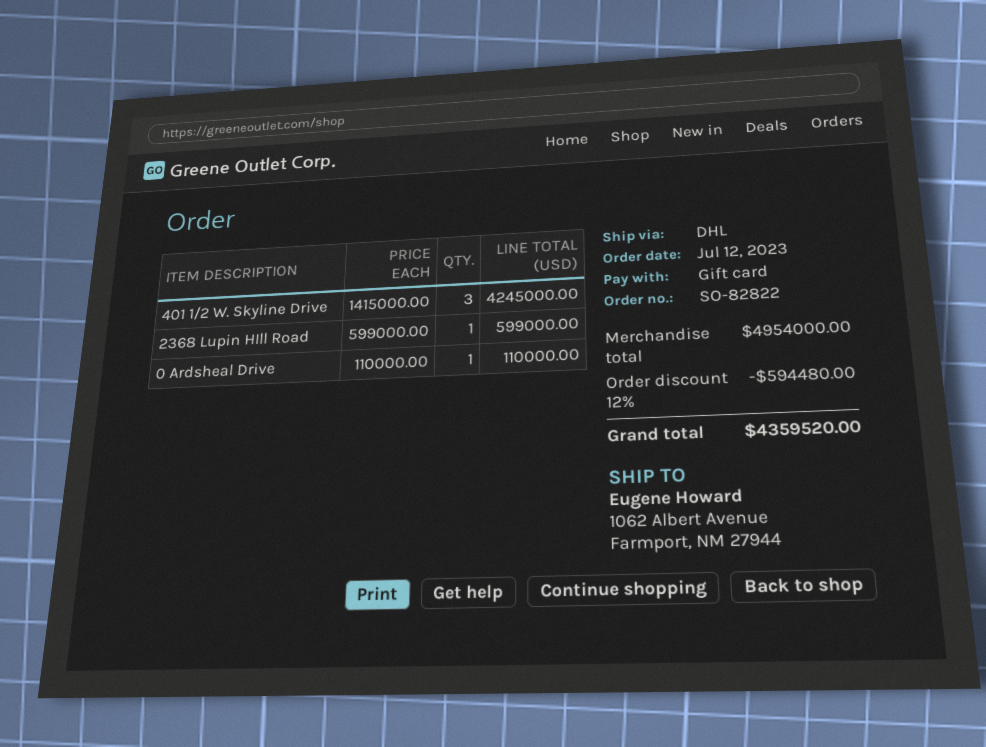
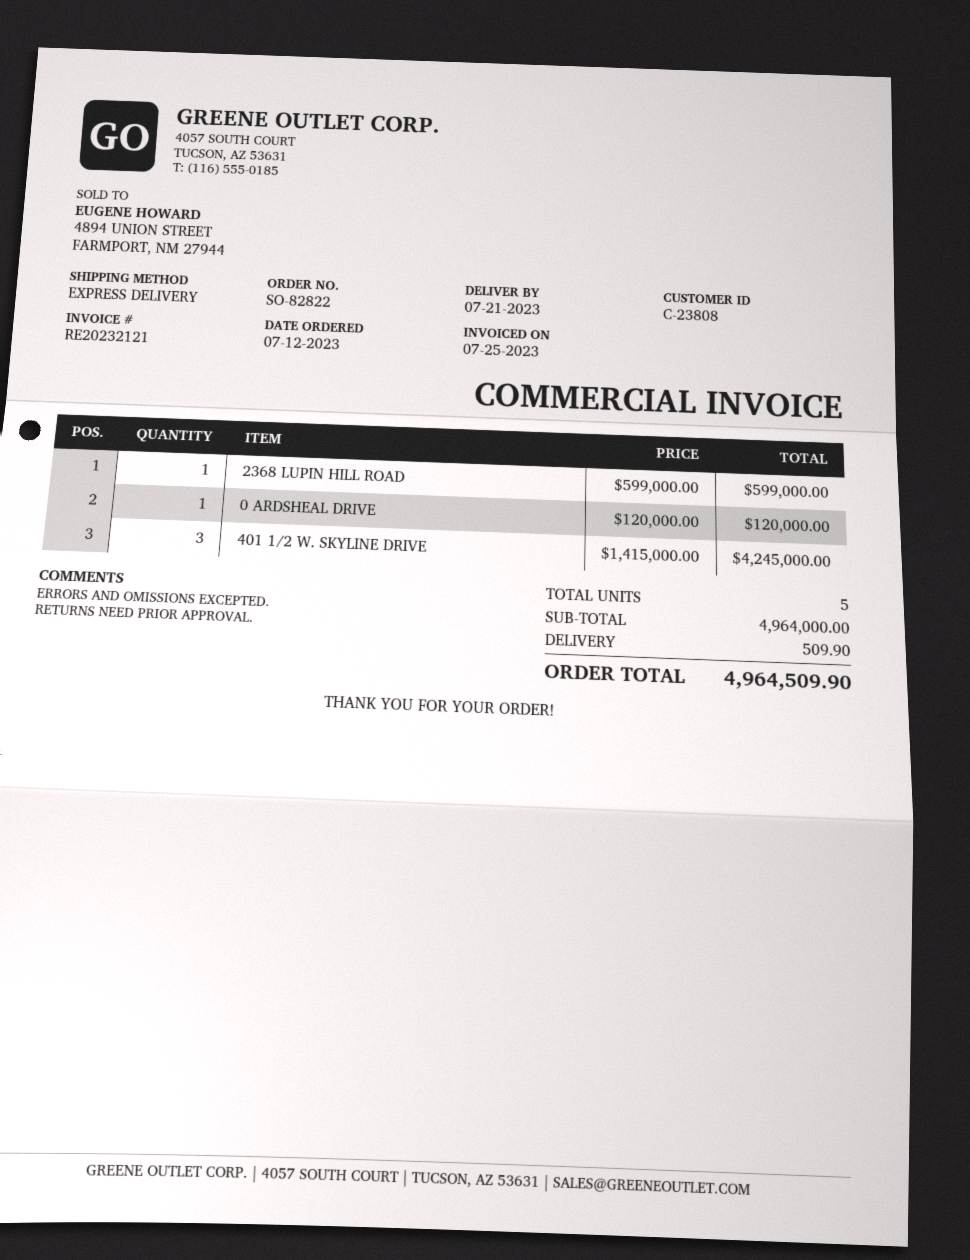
shipping method: DHL -> express
0 Ardsheal Drive: 1 x 110000.00 = 110000.00 -> 1 x 120000.00 = 120000.00
subtotal: 4954000.00 -> 4964000.00
discount: 12% = 594480.00 -> none
shipping: none -> 509.90
total: 4359520.00 -> 4964509.90

